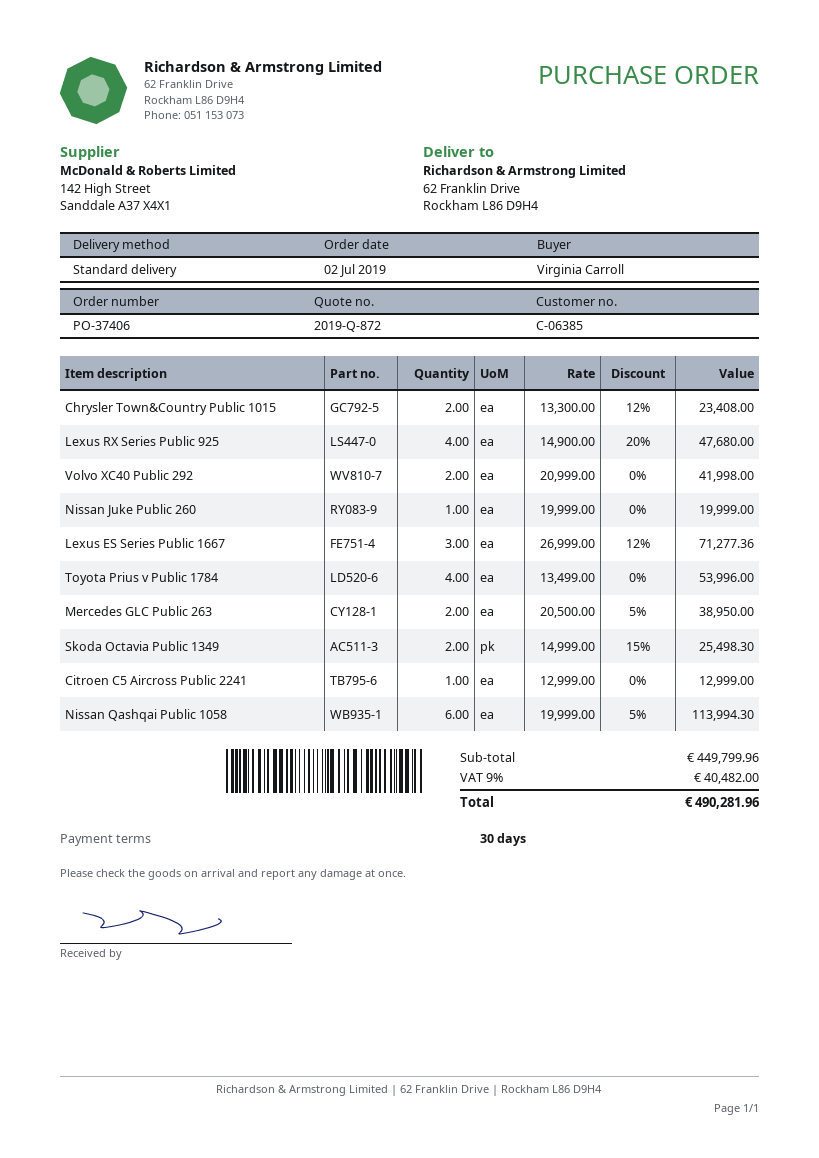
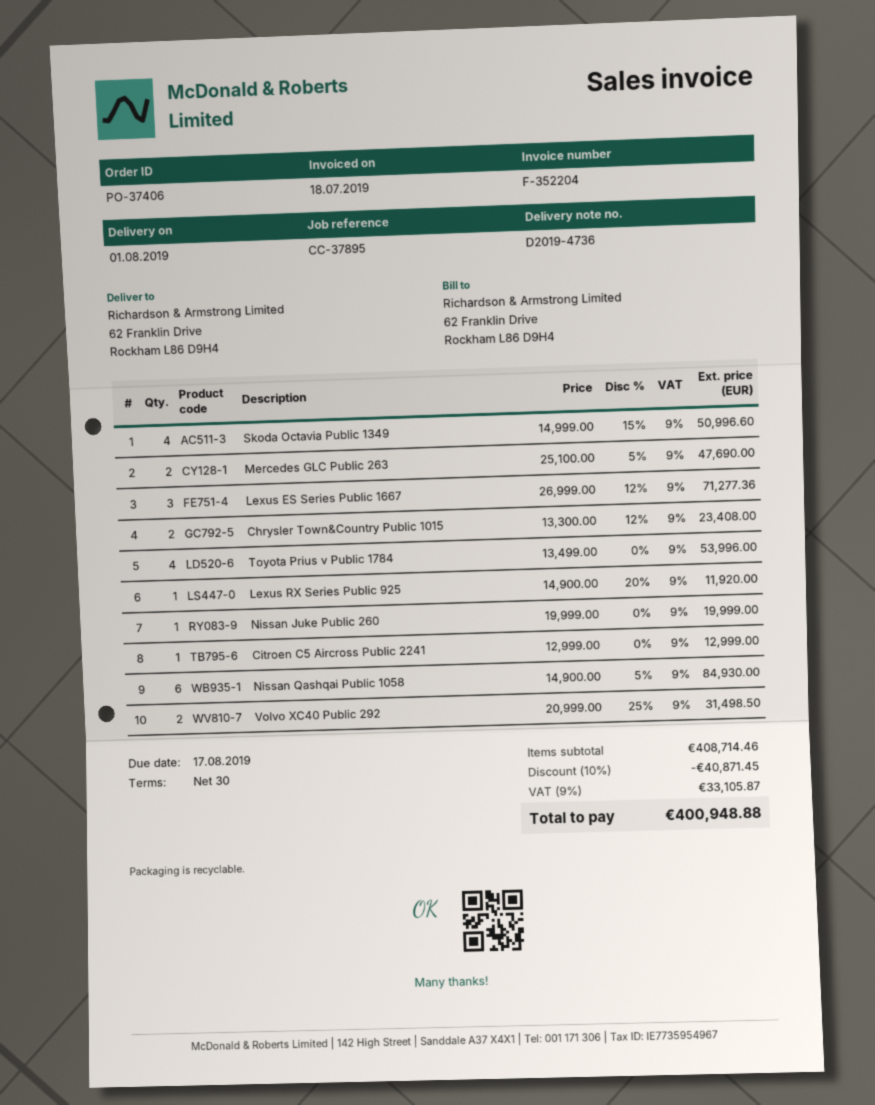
Lexus RX Series Public 925: 4 x 14900.00 - 20% = 47680.00 -> 1 x 14900.00 - 20% = 11920.00
Volvo XC40 Public 292: 2 x 20999.00 = 41998.00 -> 2 x 20999.00 - 25% = 31498.50
Mercedes GLC Public 263: 2 x 20500.00 - 5% = 38950.00 -> 2 x 25100.00 - 5% = 47690.00
Skoda Octavia Public 1349: 2 x 14999.00 - 15% = 25498.30 -> 4 x 14999.00 - 15% = 50996.60
Nissan Qashqai Public 1058: 6 x 19999.00 - 5% = 113994.30 -> 6 x 14900.00 - 5% = 84930.00
subtotal: 449799.96 -> 408714.46
discount: none -> 10% = 40871.45
tax: 9% = 40482.00 -> 9% = 33105.87
total: 490281.96 -> 400948.88

